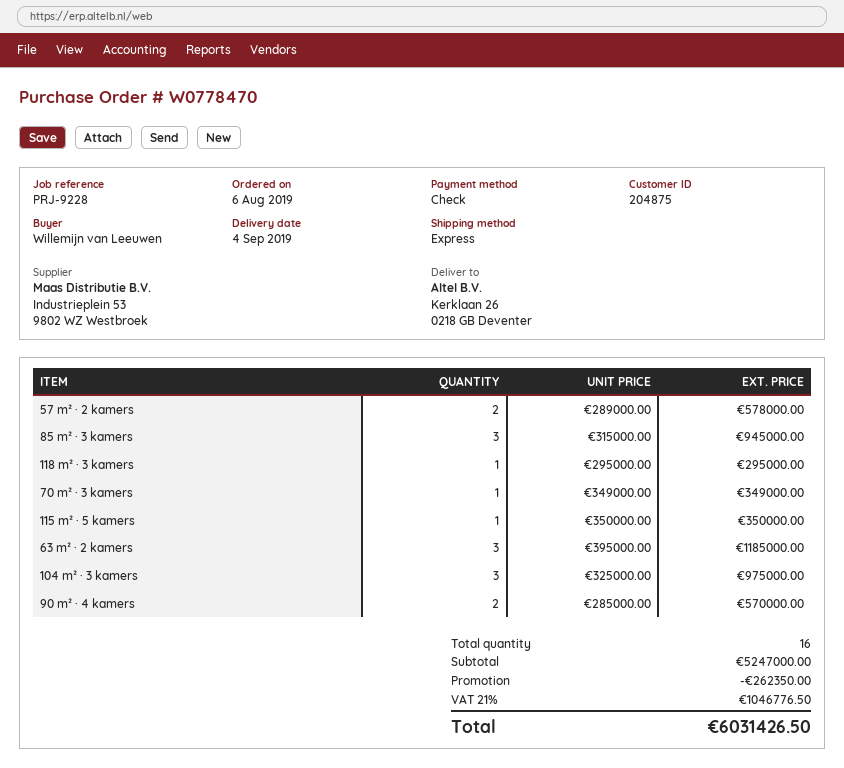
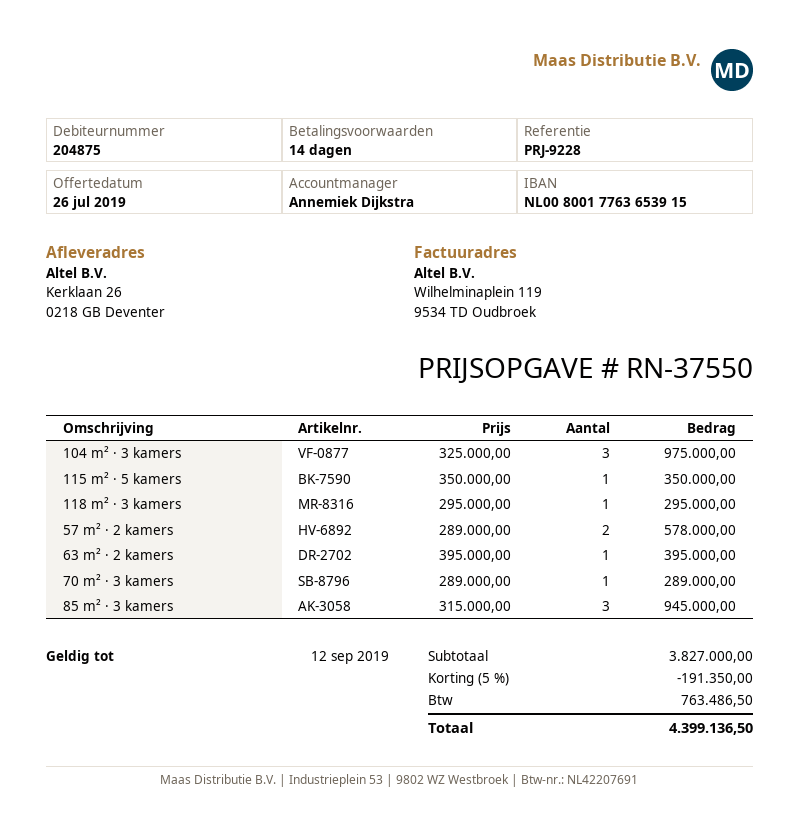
70 m² · 3 kamers: 1 x 349000.00 = 349000.00 -> 1 x 289000.00 = 289000.00
63 m² · 2 kamers: 3 x 395000.00 = 1185000.00 -> 1 x 395000.00 = 395000.00
90 m² · 4 kamers: 2 x 285000.00 = 570000.00 -> none
subtotal: 5247000.00 -> 3827000.00
discount: 262350.00 -> 191350.00
tax: 1046776.50 -> 763486.50
total: 6031426.50 -> 4399136.50

